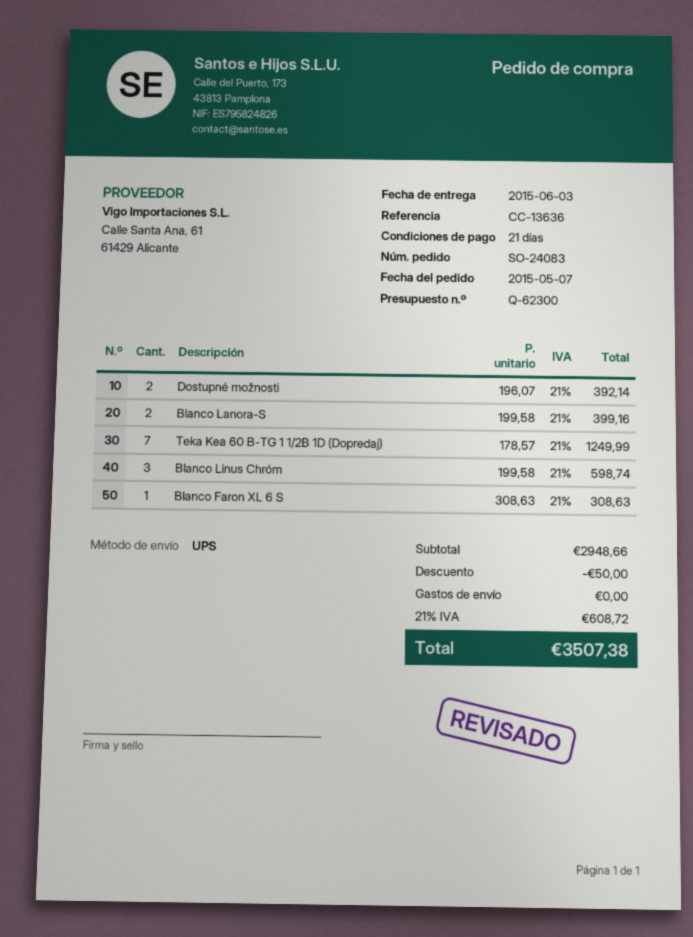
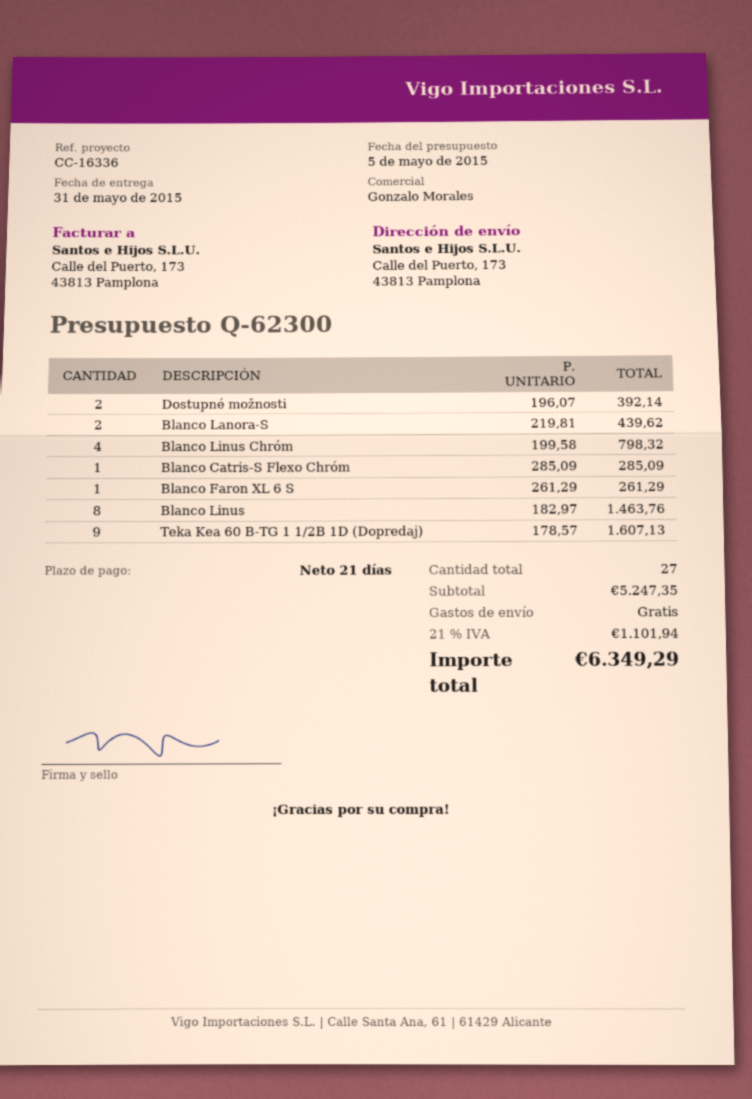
delivery date: 2015-06-03 -> 2015-05-31
reference: CC-13636 -> CC-16336
Blanco Lanora-S: 2 x 199.58 = 399.16 -> 2 x 219.81 = 439.62
Teka Kea 60 B-TG 1 1/2B 1D (Dopredaj): 7 x 178.57 = 1249.99 -> 9 x 178.57 = 1607.13
Blanco Linus Chróm: 3 x 199.58 = 598.74 -> 4 x 199.58 = 798.32
Blanco Faron XL 6 S: 1 x 308.63 = 308.63 -> 1 x 261.29 = 261.29
Blanco Catris-S Flexo Chróm: none -> 1 x 285.09 = 285.09
Blanco Linus: none -> 8 x 182.97 = 1463.76
subtotal: 2948.66 -> 5247.35
discount: 50.00 -> none
tax: 21% = 608.72 -> 21% = 1101.94
total: 3507.38 -> 6349.29

